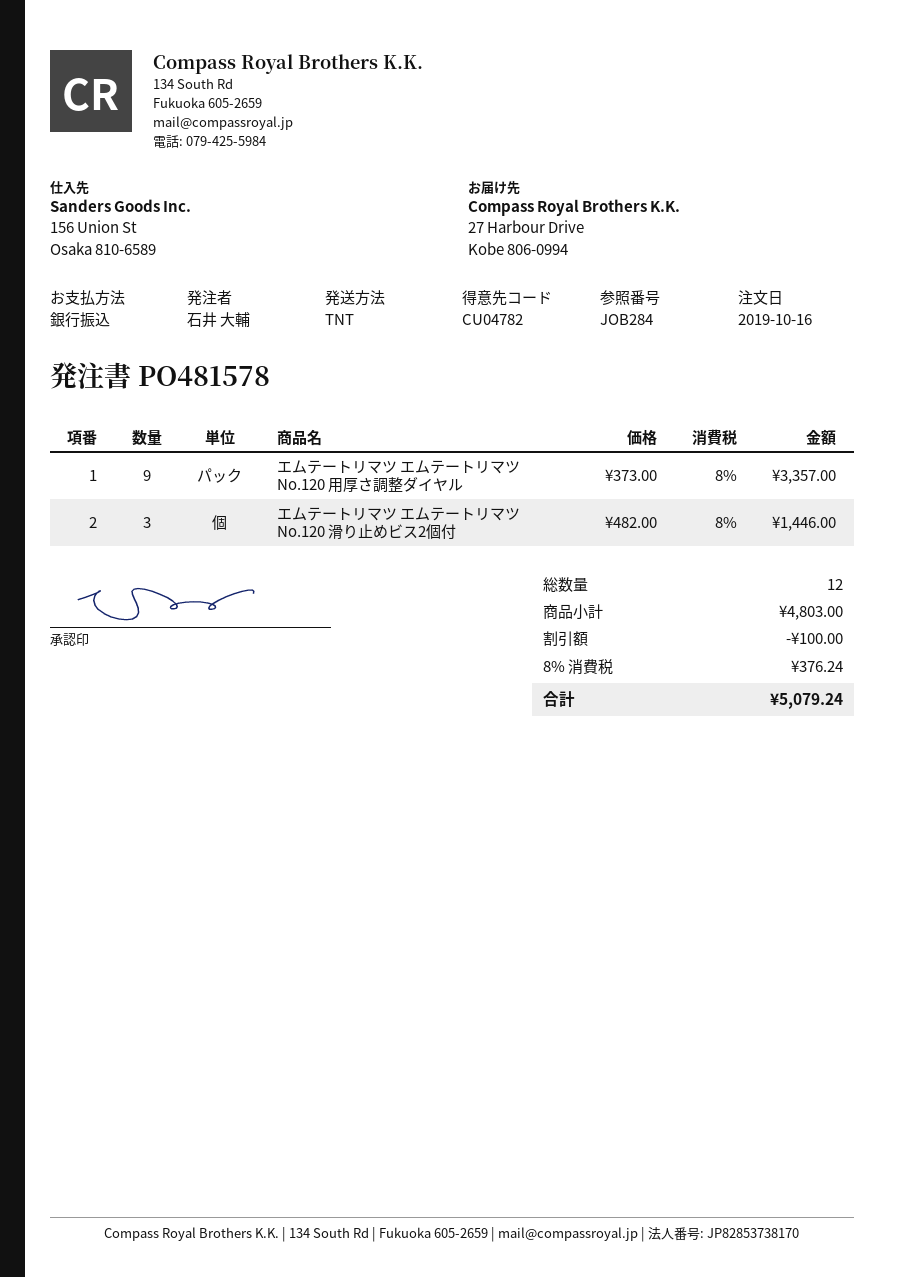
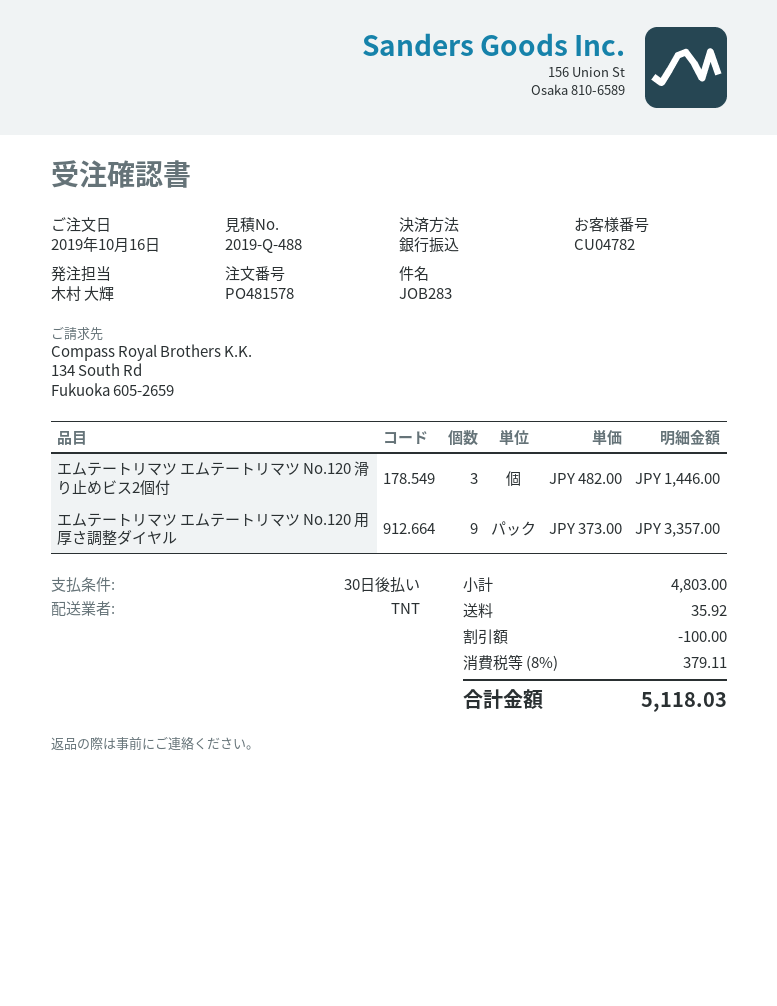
reference: JOB284 -> JOB283
ordered by: 石井 大輔 -> 木村 大輝
shipping: none -> 35.92
tax: 8% = 376.24 -> 8% = 379.11
total: 5079.24 -> 5118.03

